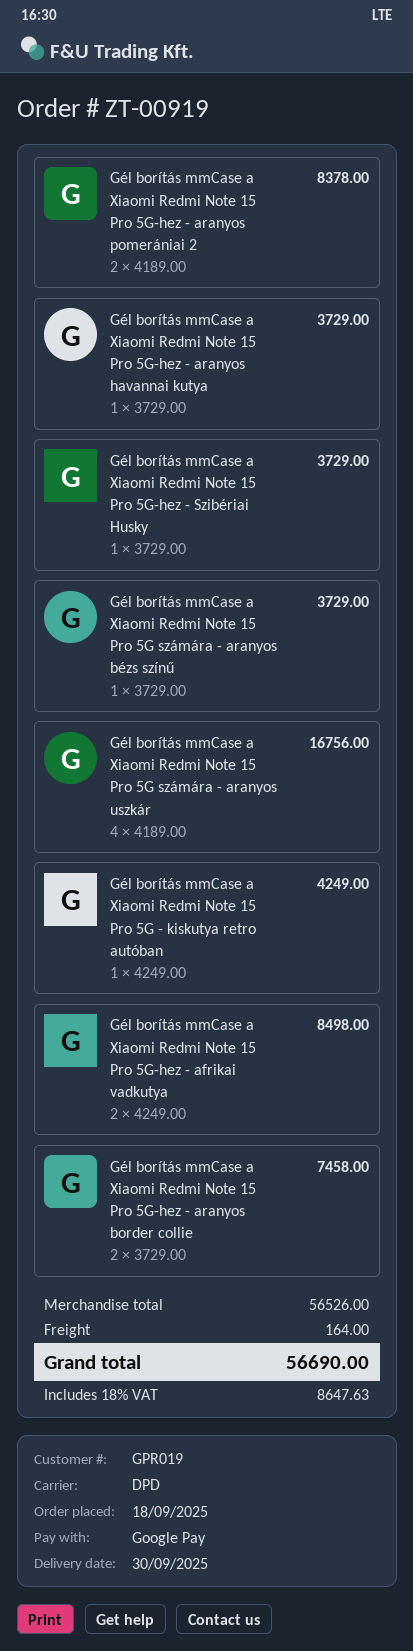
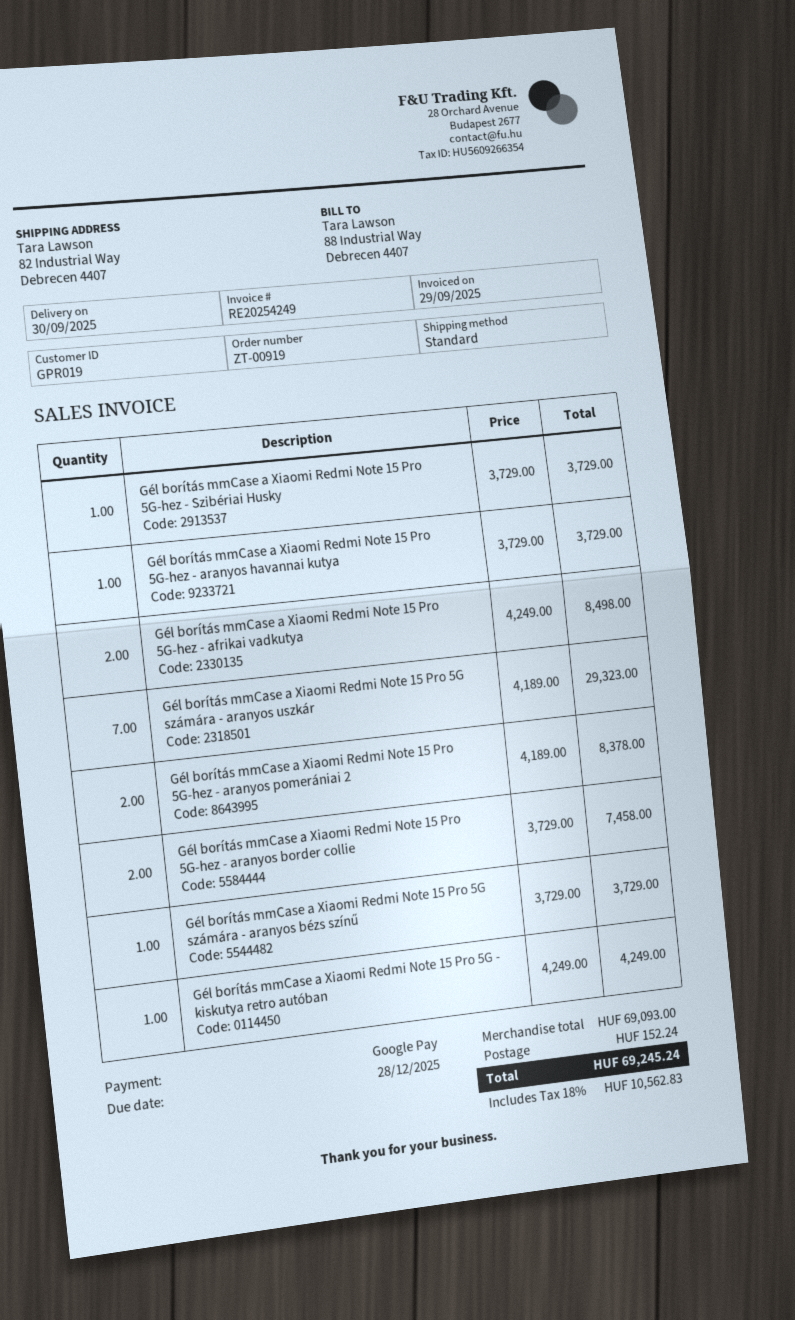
shipping method: DPD -> standard
Gél borítás mmCase a Xiaomi Redmi Note 15 Pro 5G számára - aranyos uszkár: 4 x 4189.00 = 16756.00 -> 7 x 4189.00 = 29323.00
subtotal: 56526.00 -> 69093.00
shipping: 164.00 -> 152.24
tax: 18% = 8647.63 -> 18% = 10562.83
total: 56690.00 -> 69245.24

